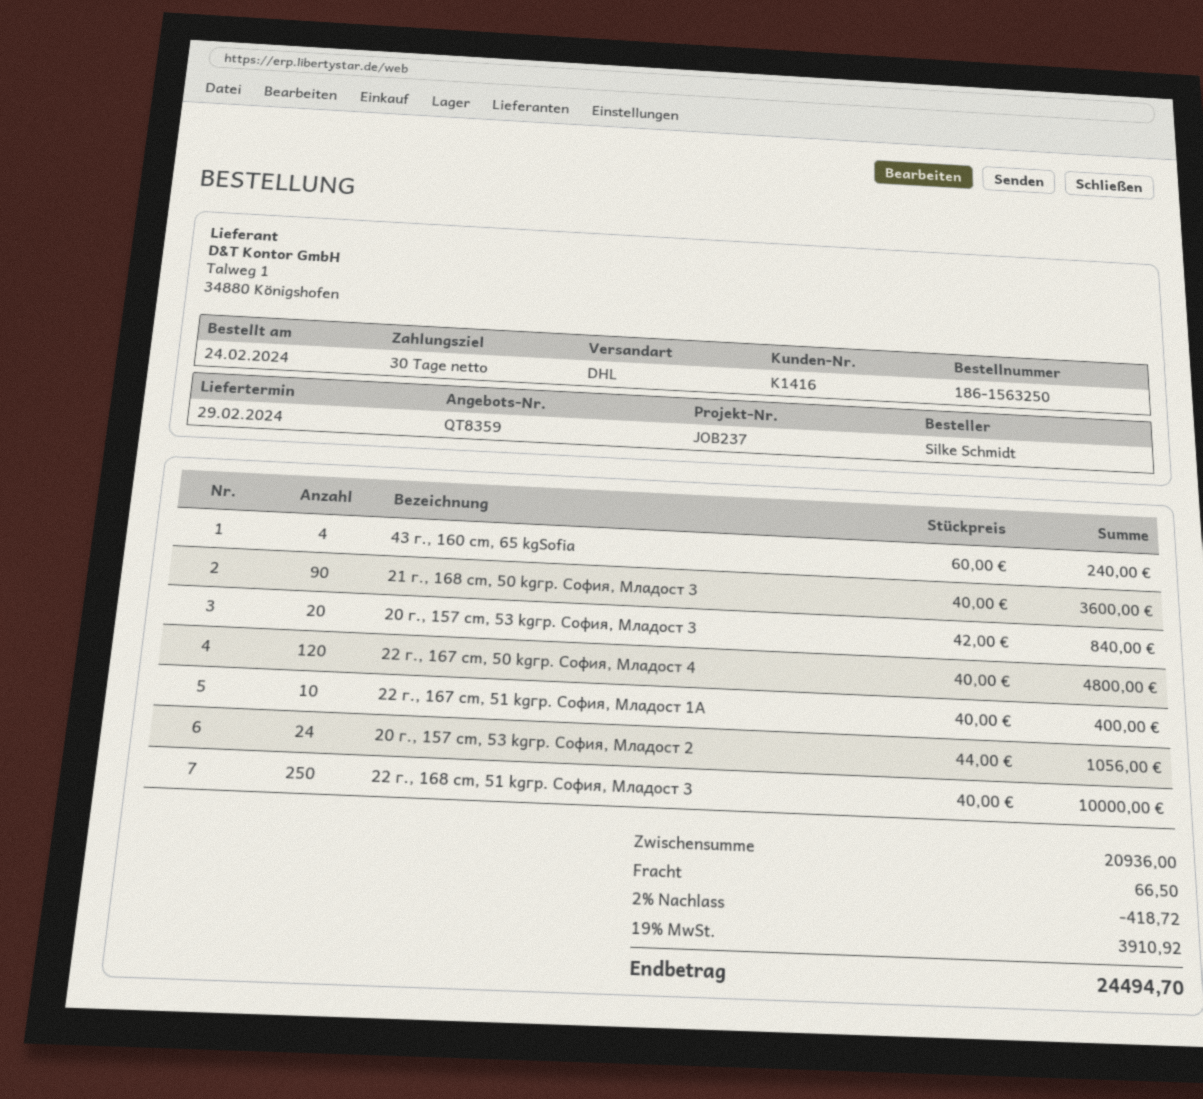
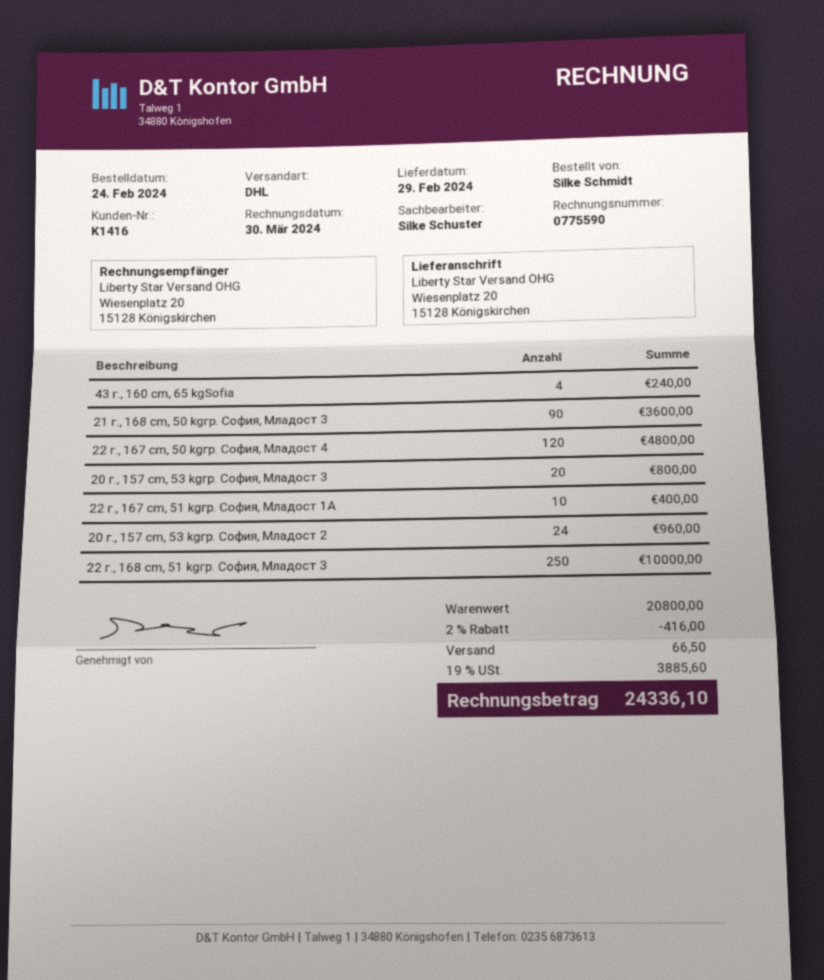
20 г., 157 cm, 53 kgгр. София, Младост 3: 20 for 840.00 -> 20 for 800.00
20 г., 157 cm, 53 kgгр. София, Младост 2: 24 for 1056.00 -> 24 for 960.00
subtotal: 20936.00 -> 20800.00
discount: 2% = 418.72 -> 2% = 416.00
tax: 19% = 3910.92 -> 19% = 3885.60
total: 24494.70 -> 24336.10

